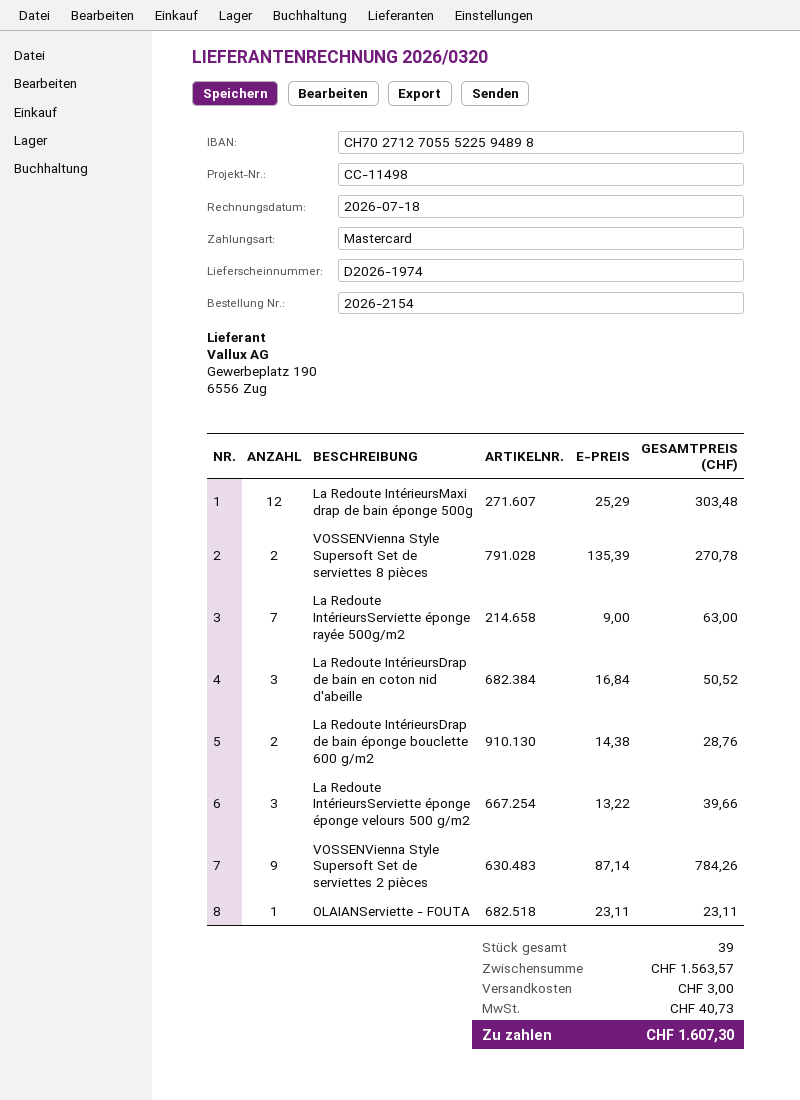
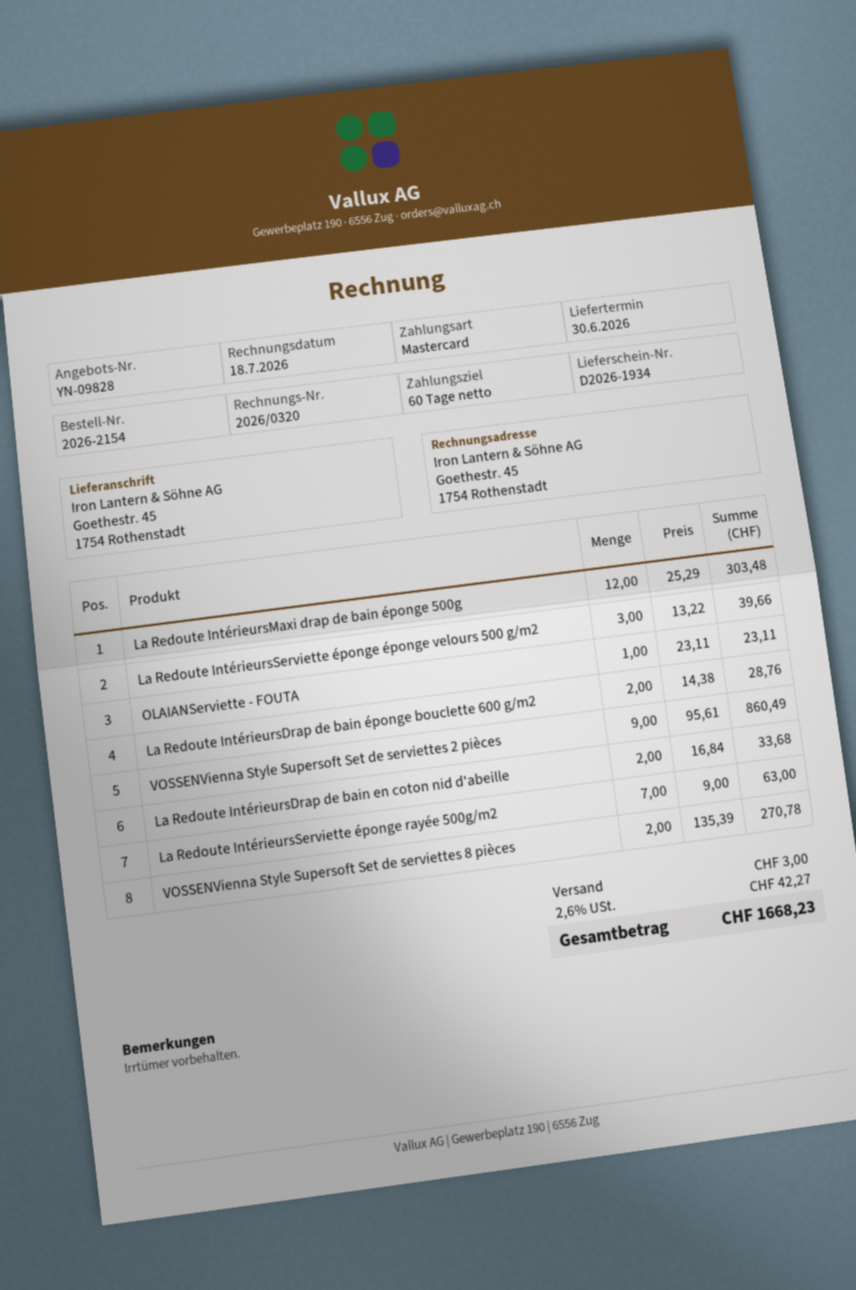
delivery note number: D2026-1974 -> D2026-1934
La Redoute IntérieursDrap de bain en coton nid d'abeille: 3 x 16.84 = 50.52 -> 2 x 16.84 = 33.68
VOSSENVienna Style Supersoft Set de serviettes 2 pièces: 9 x 87.14 = 784.26 -> 9 x 95.61 = 860.49
tax: 40.73 -> 42.27
total: 1607.30 -> 1668.23

